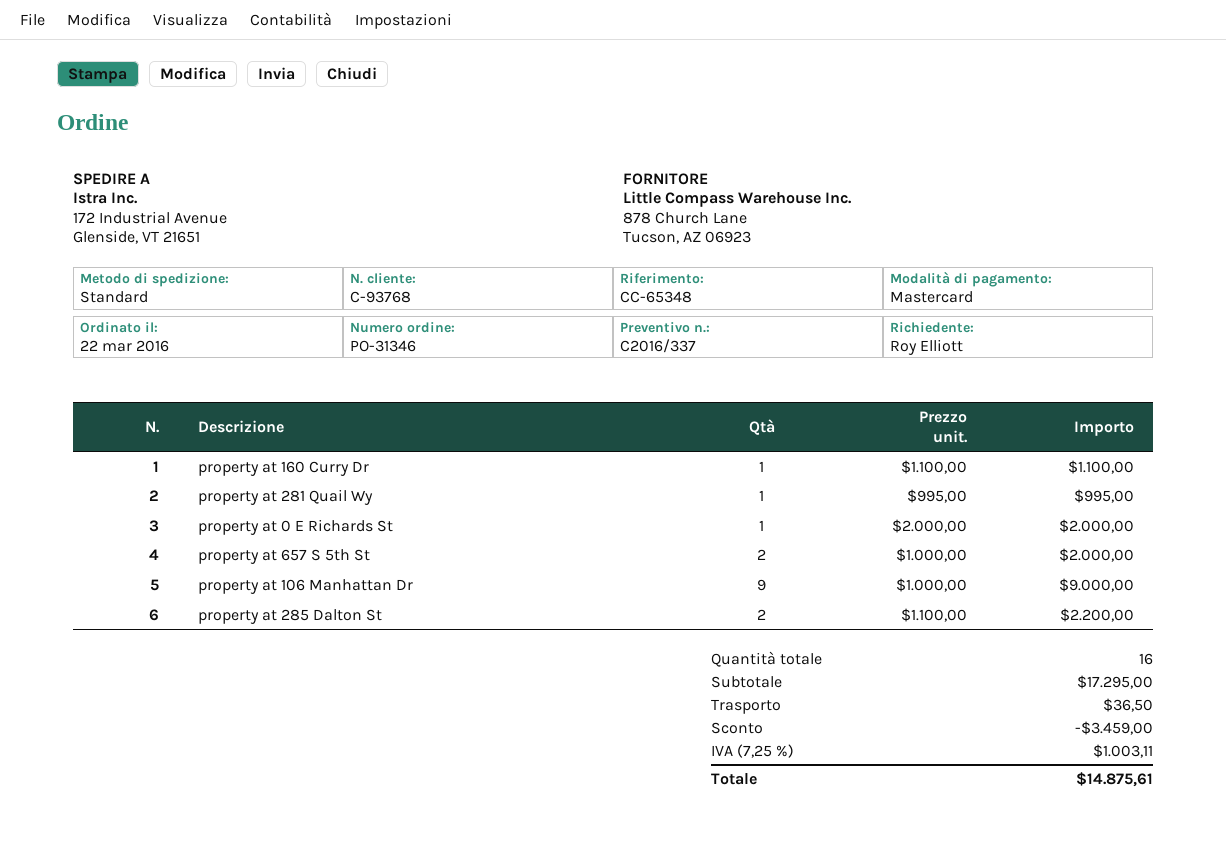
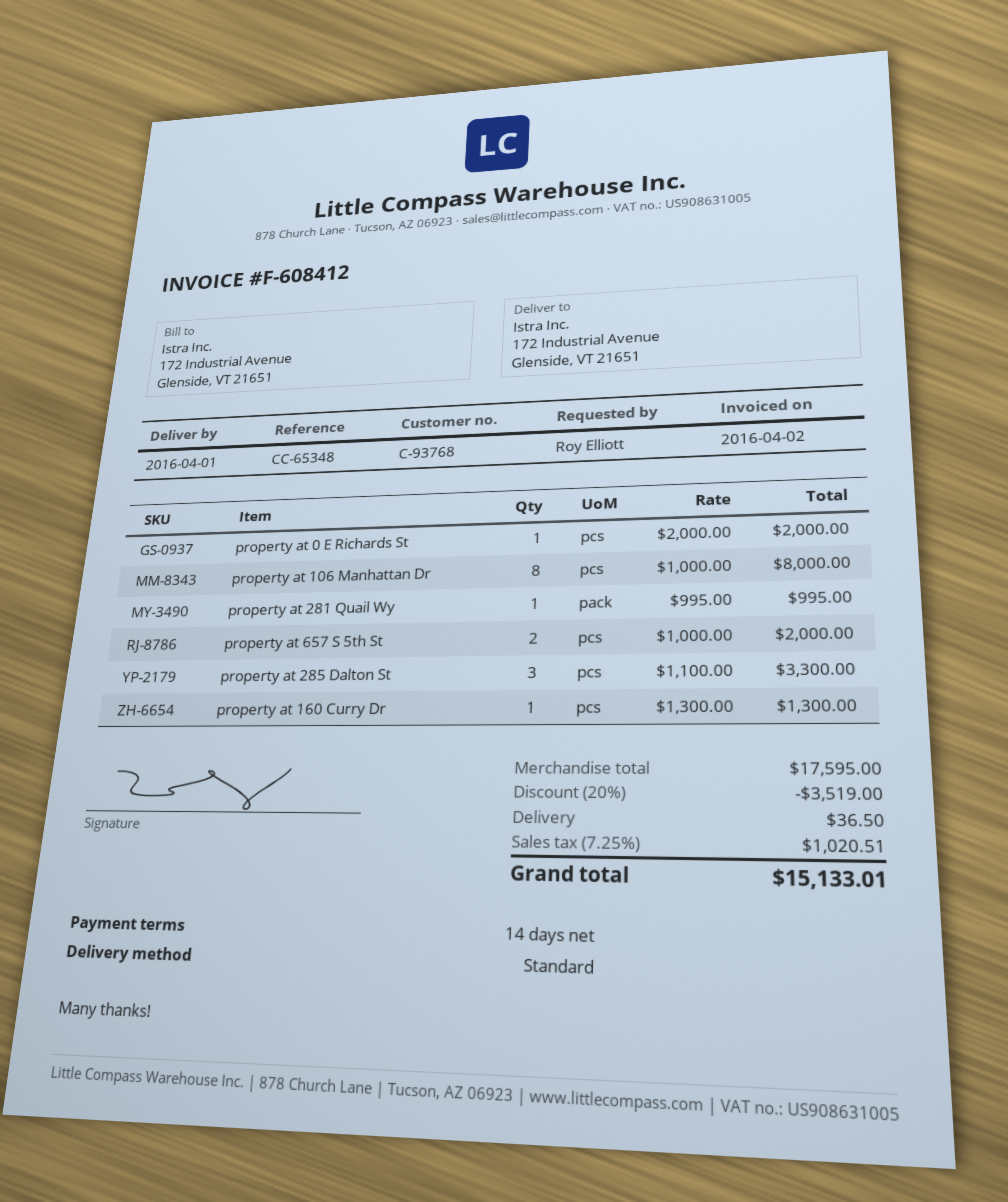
property at 160 Curry Dr: 1 x 1100.00 = 1100.00 -> 1 x 1300.00 = 1300.00
property at 106 Manhattan Dr: 9 x 1000.00 = 9000.00 -> 8 x 1000.00 = 8000.00
property at 285 Dalton St: 2 x 1100.00 = 2200.00 -> 3 x 1100.00 = 3300.00
subtotal: 17295.00 -> 17595.00
discount: 3459.00 -> 3519.00
tax: 7.25% = 1003.11 -> 7.25% = 1020.51
total: 14875.61 -> 15133.01

